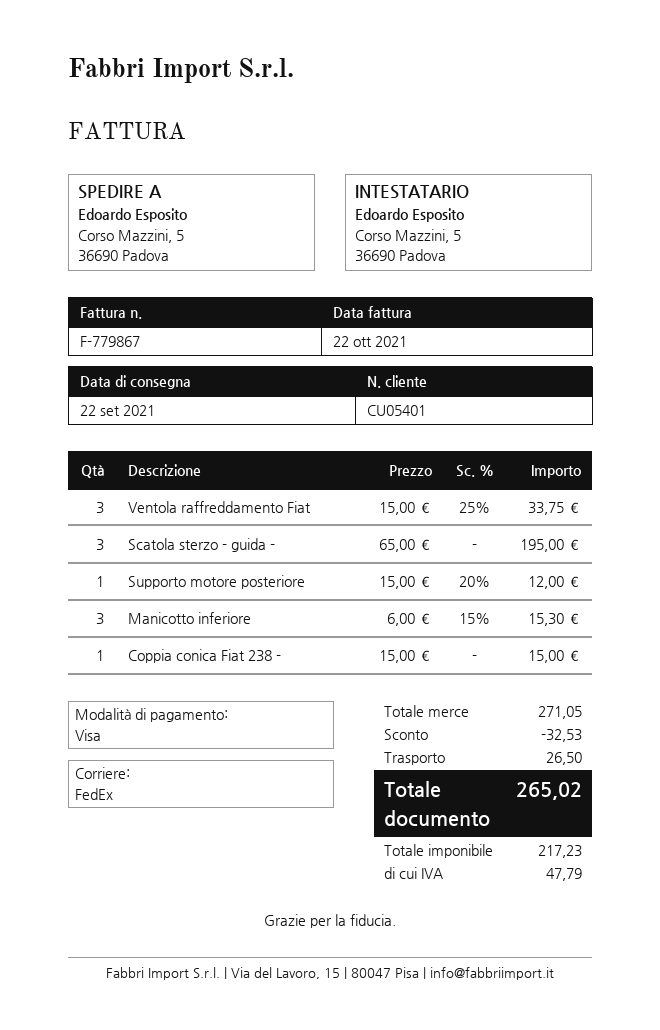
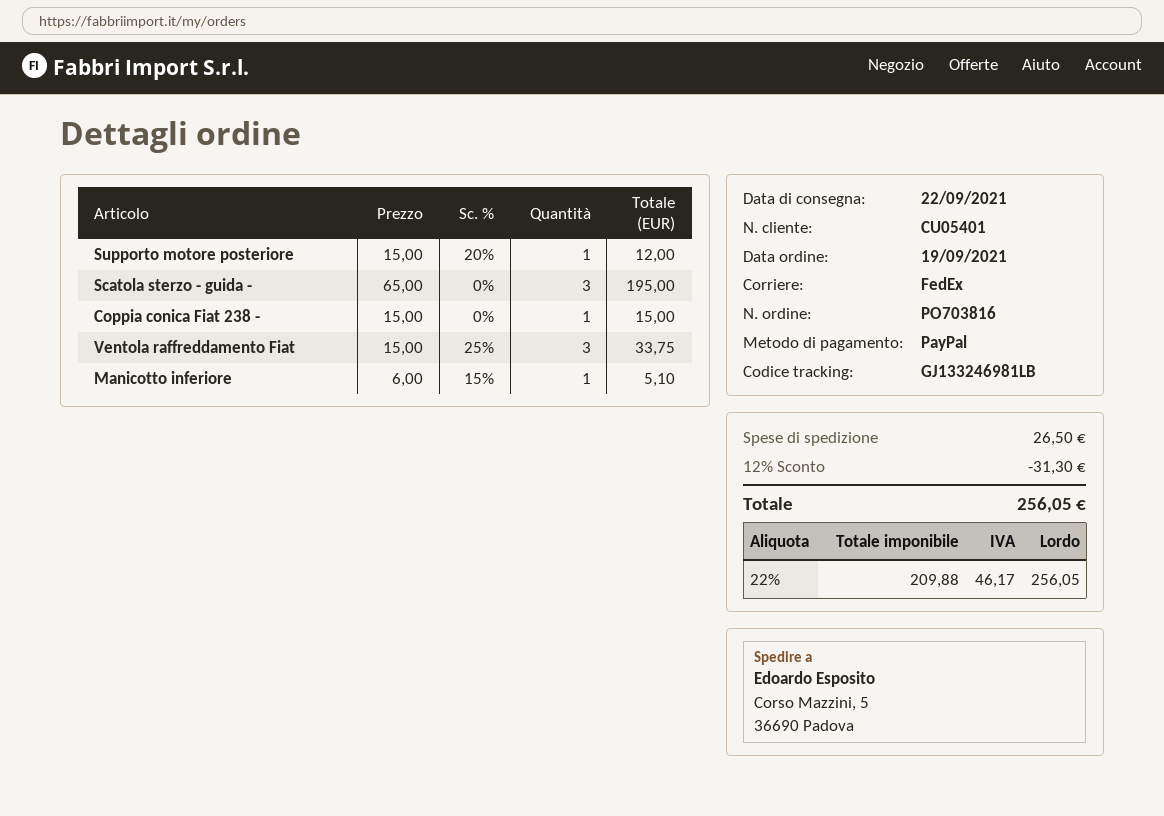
payment method: Visa -> PayPal
Manicotto inferiore: 3 x 6.00 - 15% = 15.30 -> 1 x 6.00 - 15% = 5.10
discount: 32.53 -> 31.30
net: 217.23 -> 209.88
tax: 47.79 -> 46.17
total: 265.02 -> 256.05

